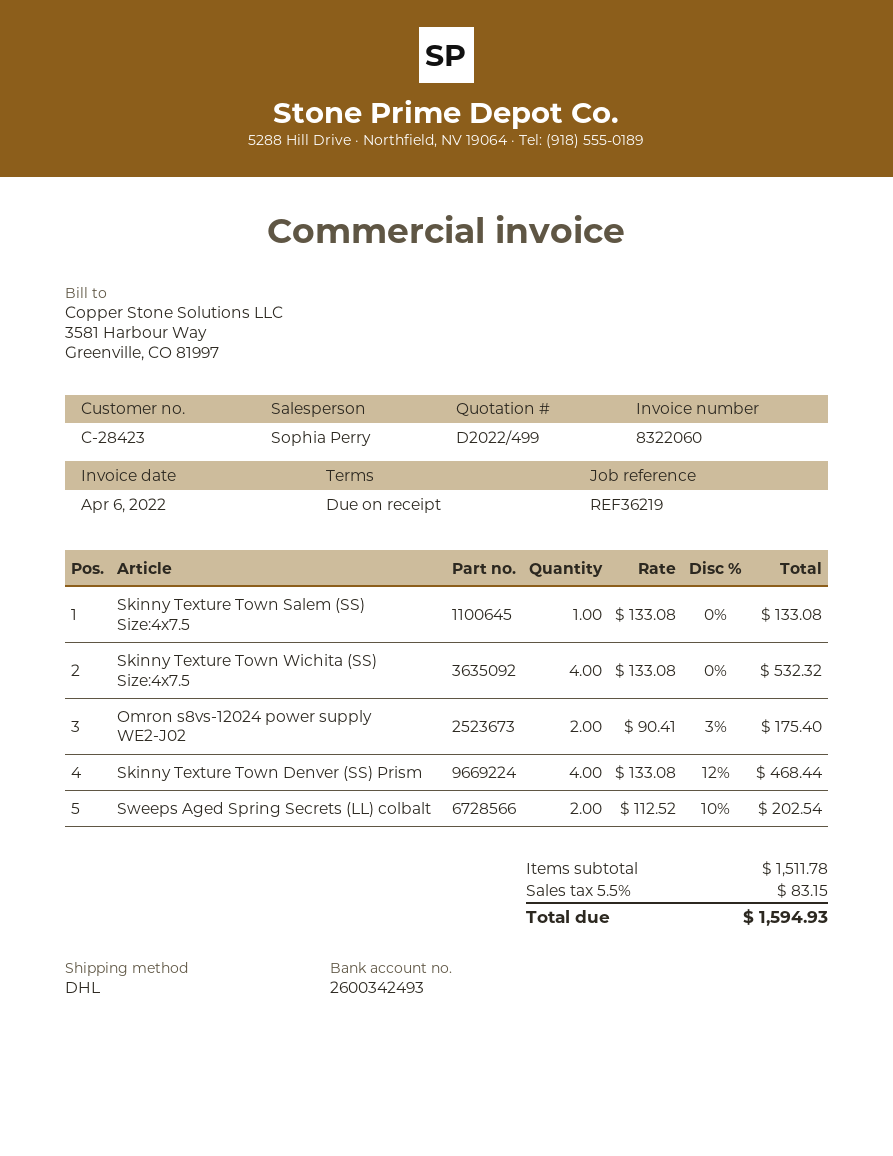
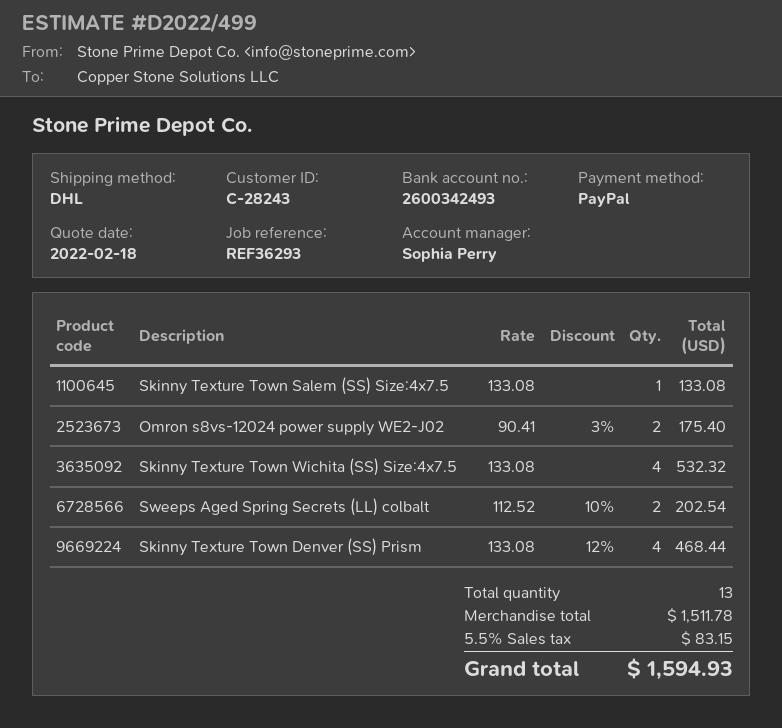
customer number: C-28423 -> C-28243
reference: REF36219 -> REF36293

